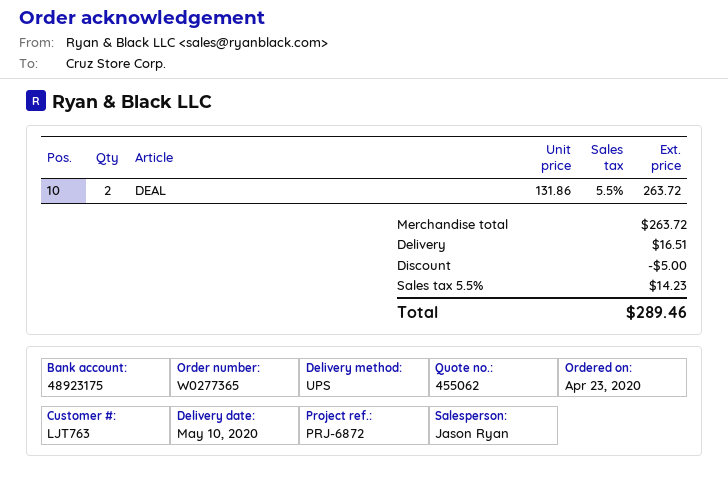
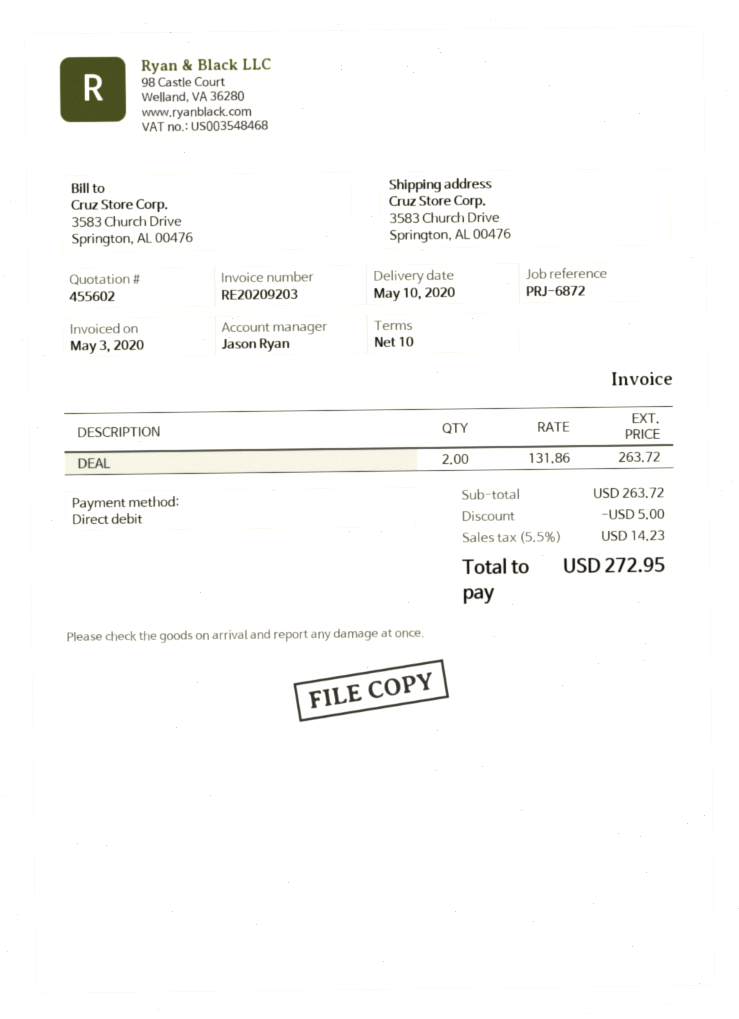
quote number: 455062 -> 455602
shipping: 16.51 -> none
total: 289.46 -> 272.95

